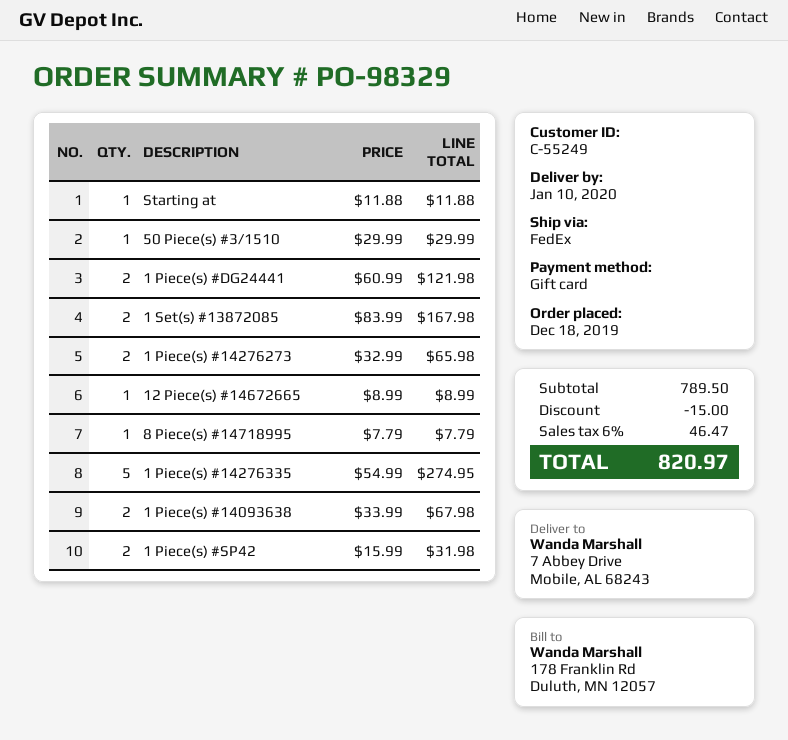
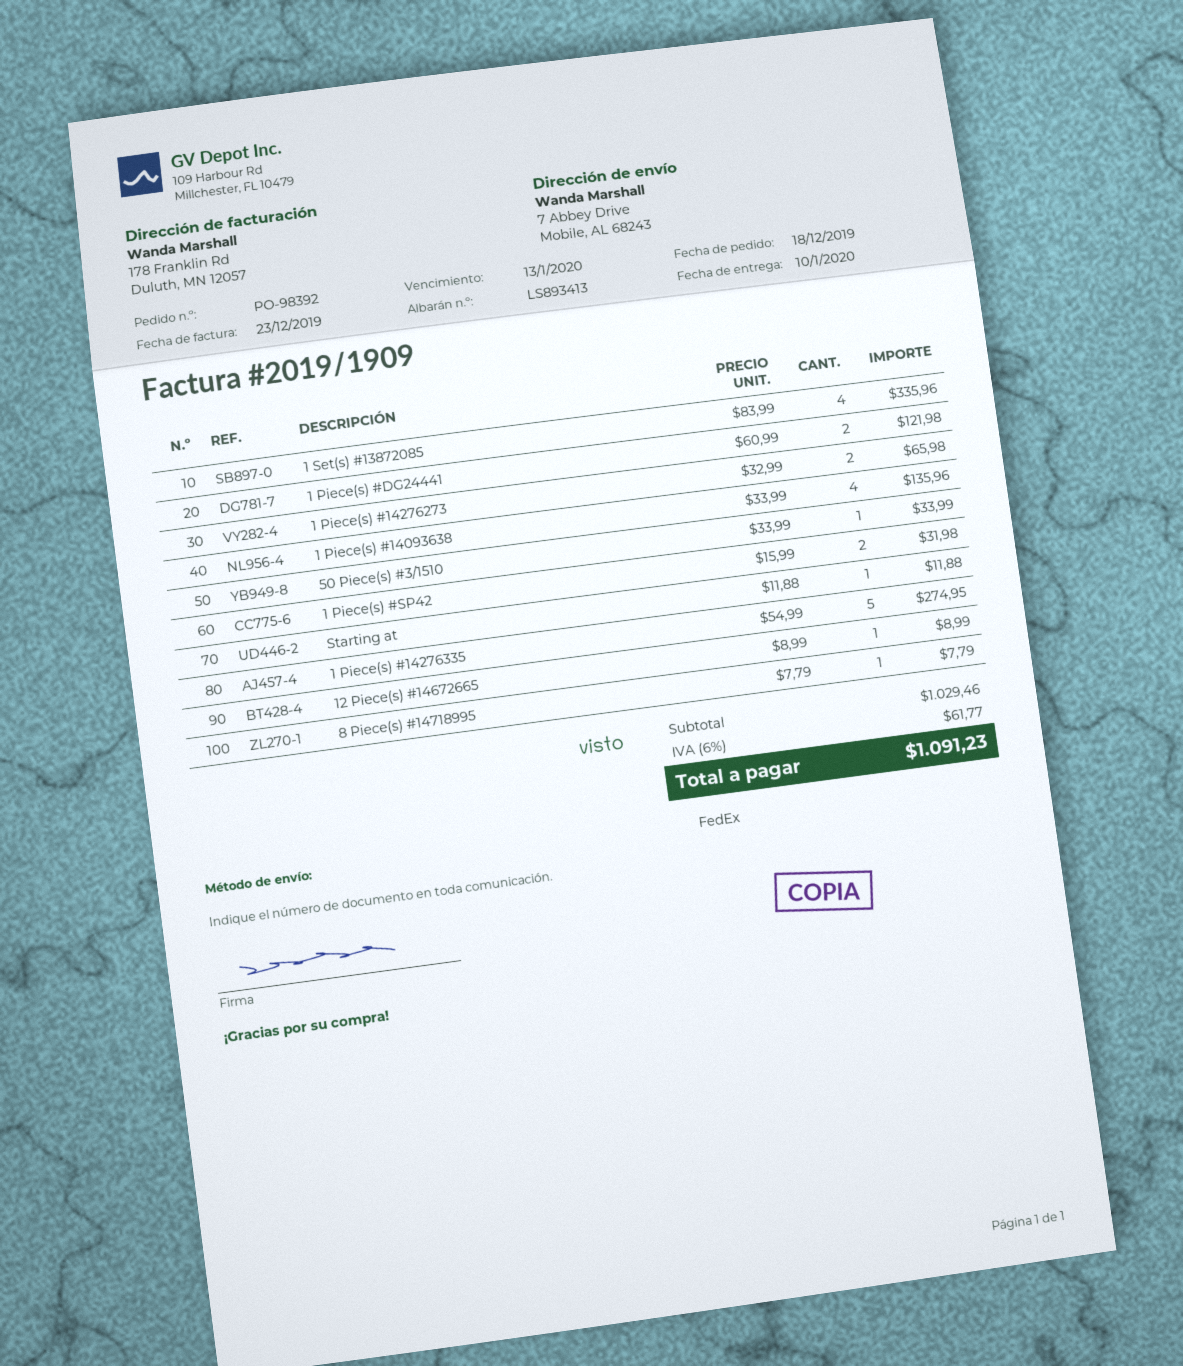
order number: PO-98329 -> PO-98392
50 Piece(s) #3/1510: 1 x 29.99 = 29.99 -> 1 x 33.99 = 33.99
1 Set(s) #13872085: 2 x 83.99 = 167.98 -> 4 x 83.99 = 335.96
1 Piece(s) #14093638: 2 x 33.99 = 67.98 -> 4 x 33.99 = 135.96
subtotal: 789.50 -> 1029.46
discount: 15.00 -> none
tax: 6% = 46.47 -> 6% = 61.77
total: 820.97 -> 1091.23

